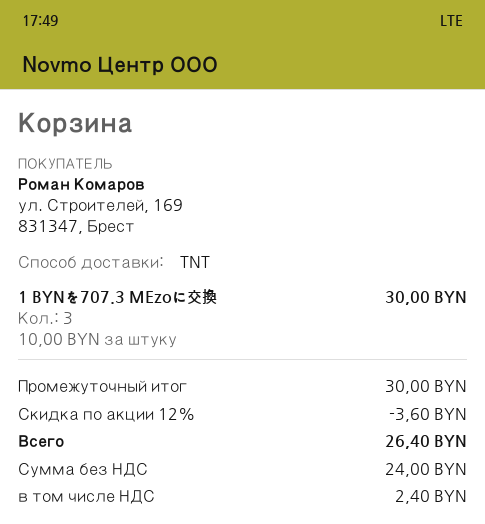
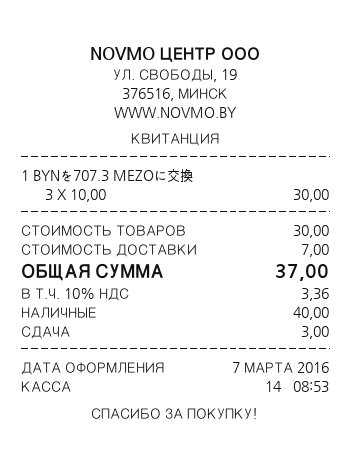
discount: 12% = 3.60 -> none
shipping: none -> 7.00
tax: 2.40 -> 3.36
total: 26.40 -> 37.00

